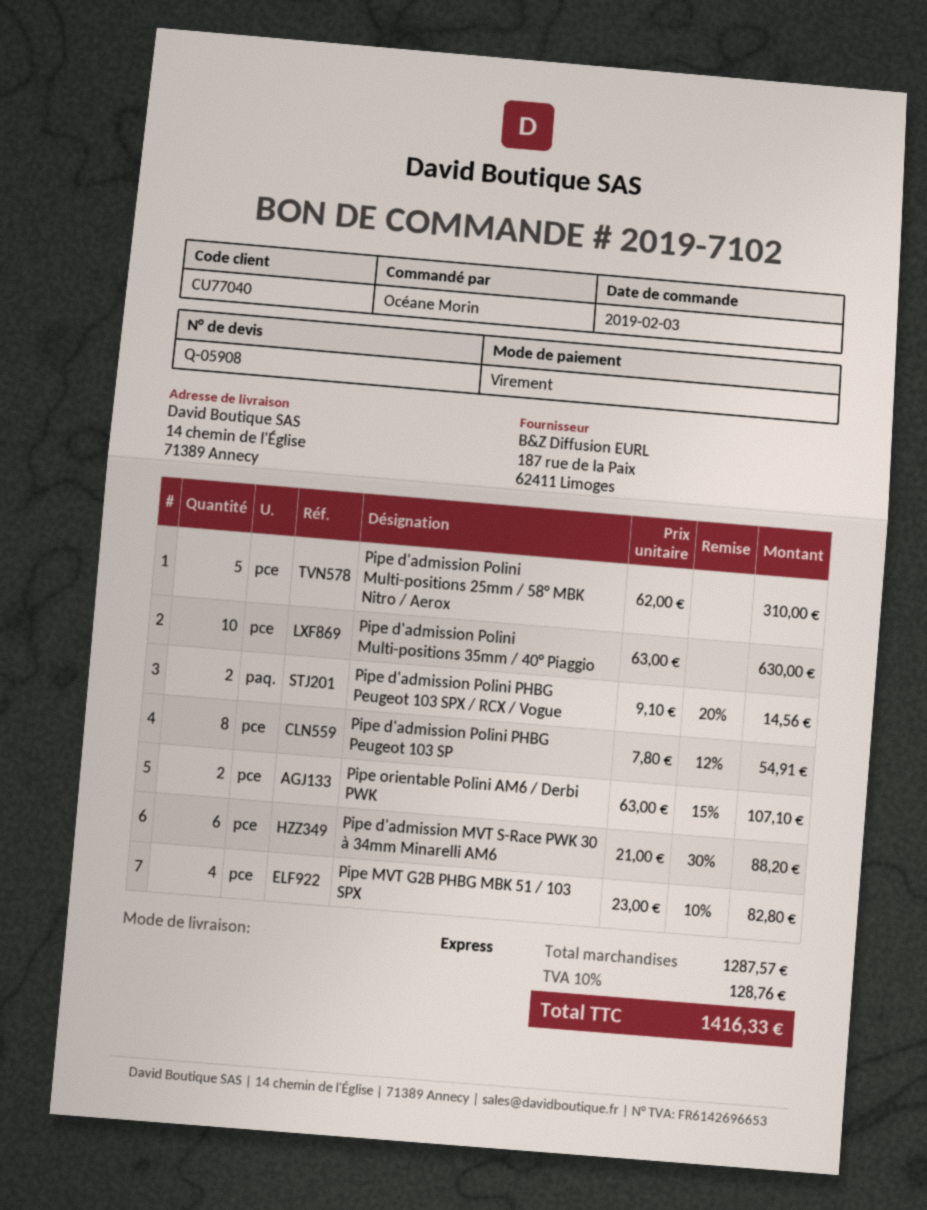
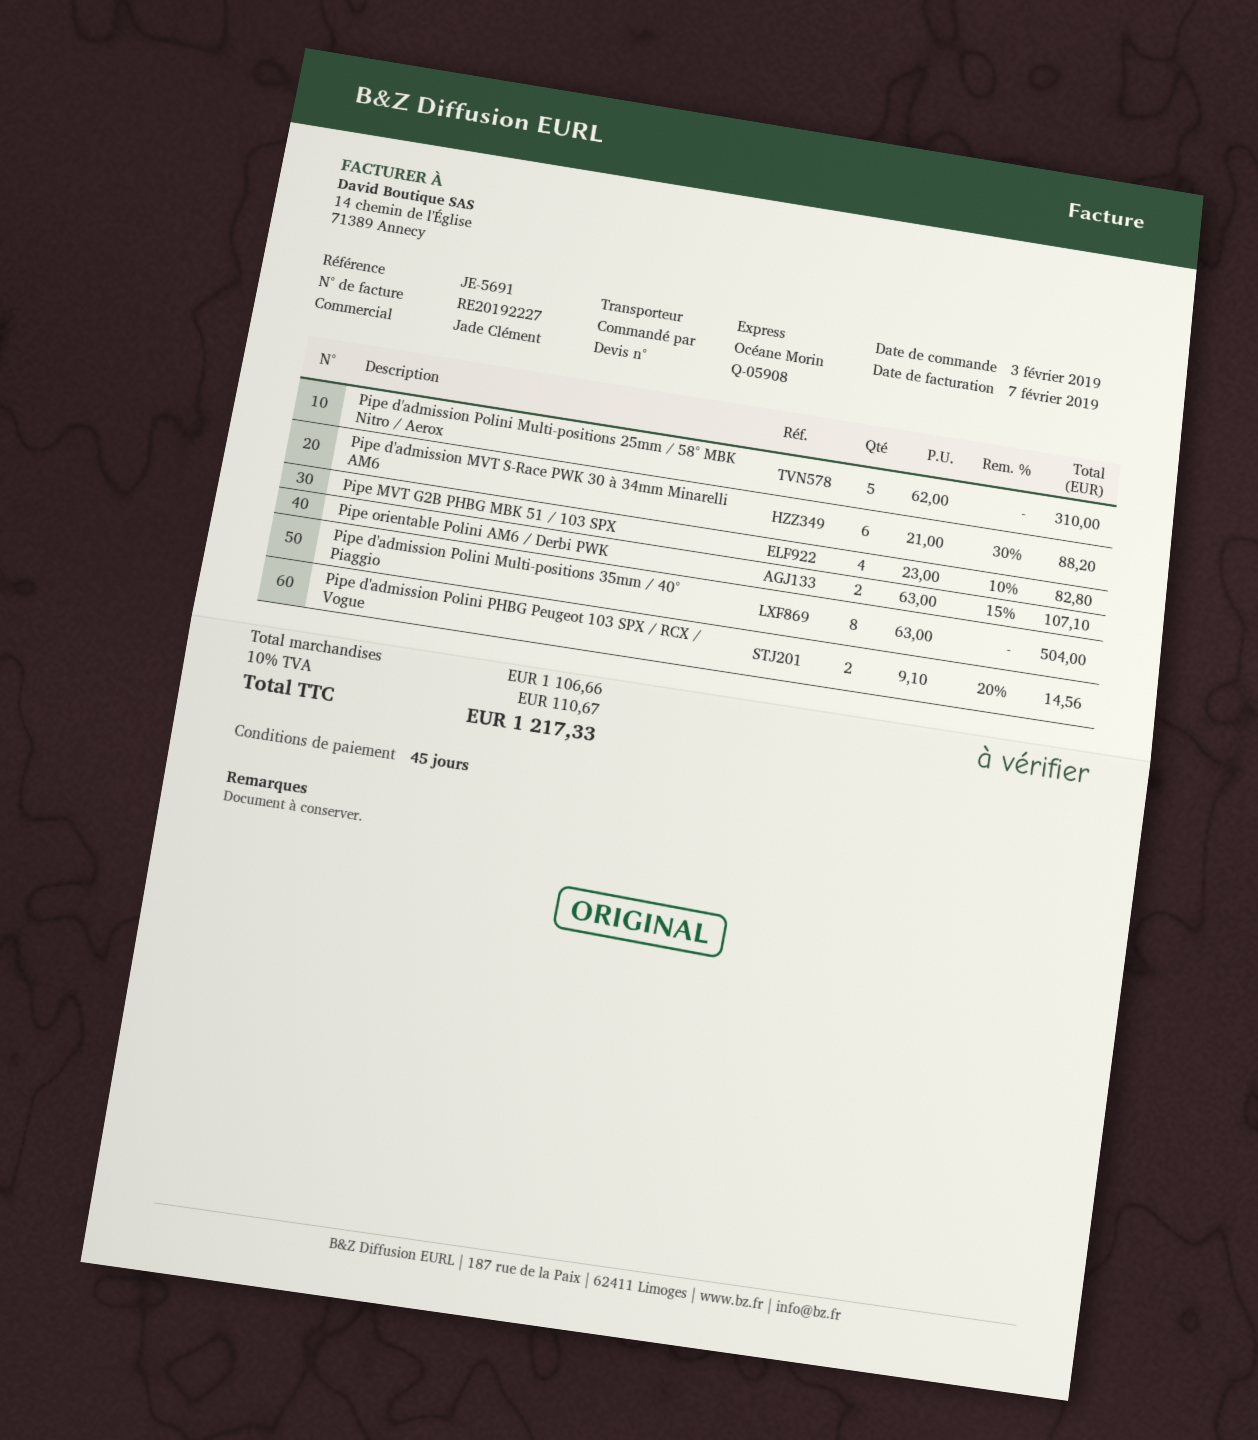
Pipe d'admission Polini Multi-positions 35mm / 40° Piaggio: 10 x 63.00 = 630.00 -> 8 x 63.00 = 504.00
Pipe d'admission Polini PHBG Peugeot 103 SP: 8 x 7.80 - 12% = 54.91 -> none
subtotal: 1287.57 -> 1106.66
tax: 10% = 128.76 -> 10% = 110.67
total: 1416.33 -> 1217.33

